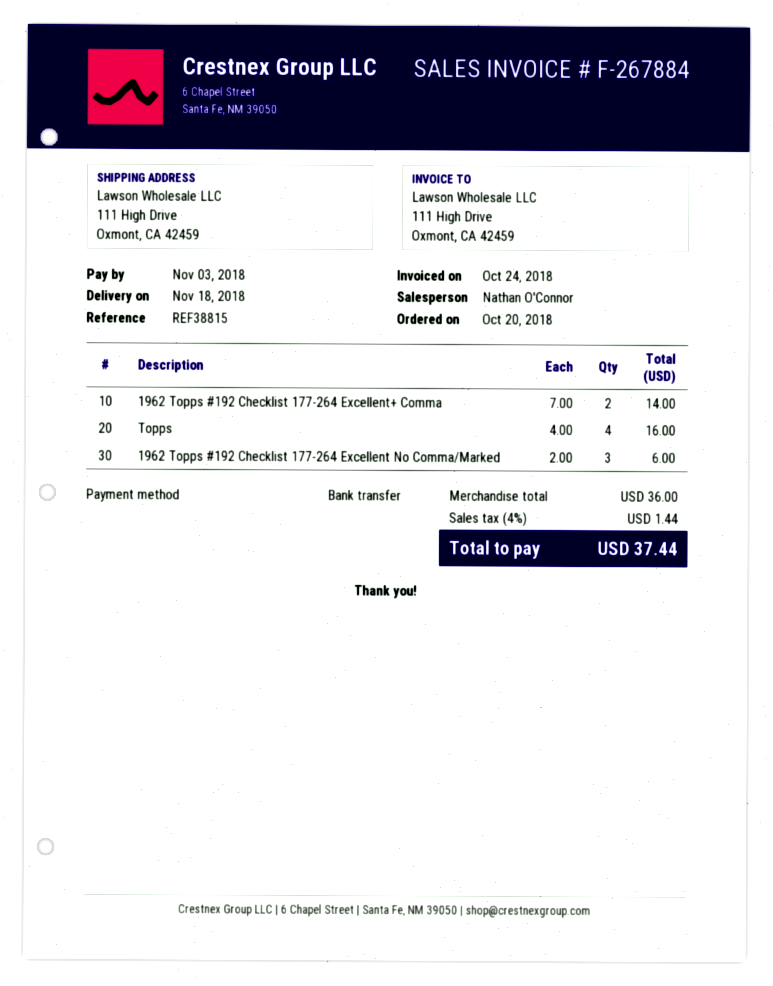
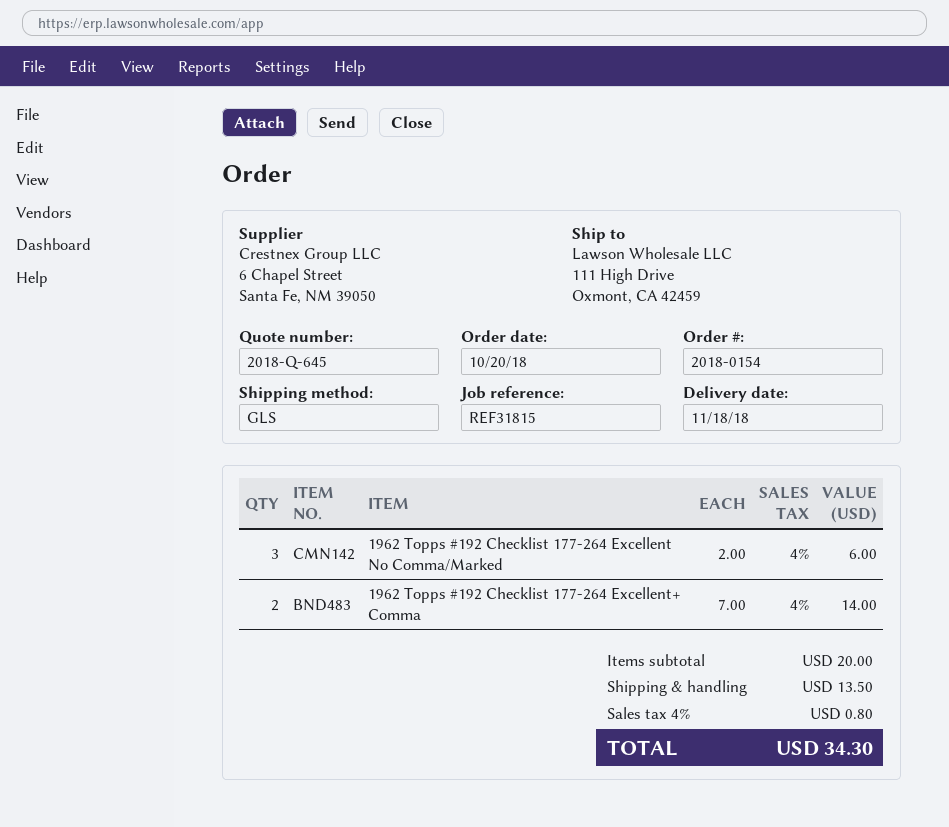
reference: REF38815 -> REF31815
Topps: 4 x 4.00 = 16.00 -> none
subtotal: 36.00 -> 20.00
shipping: none -> 13.50
tax: 4% = 1.44 -> 4% = 0.80
total: 37.44 -> 34.30

